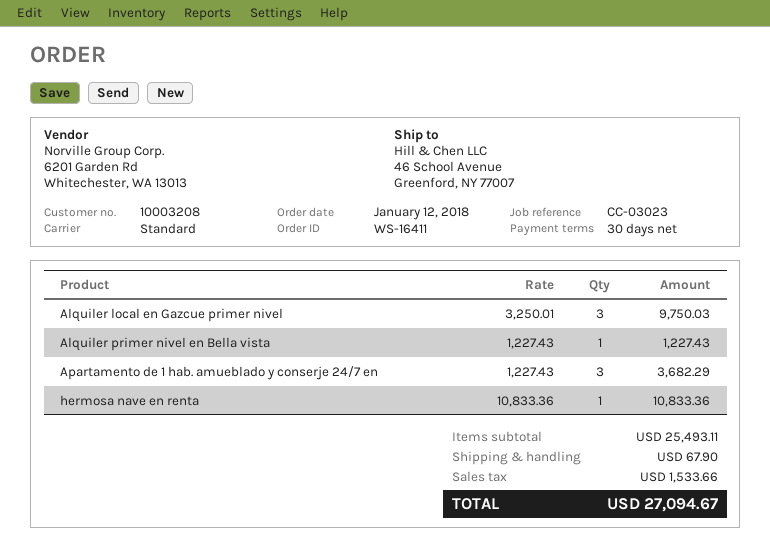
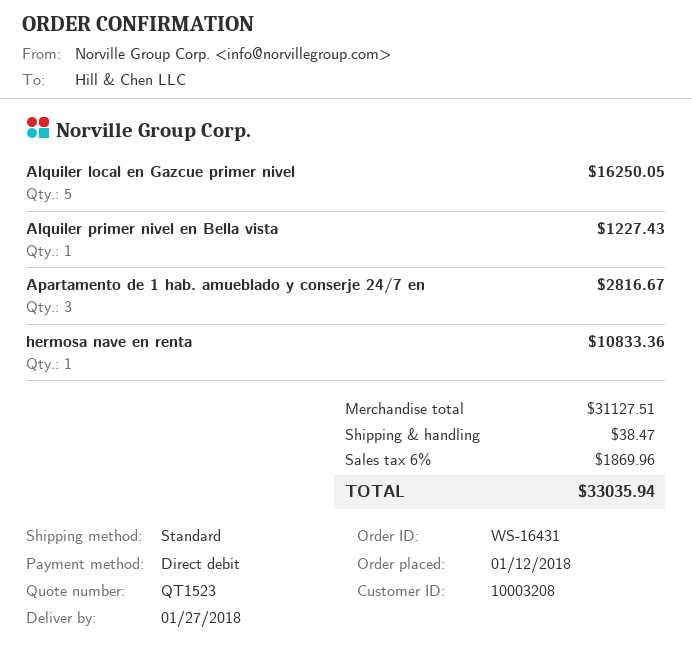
order number: WS-16411 -> WS-16431
Alquiler local en Gazcue primer nivel: 3 for 9750.03 -> 5 for 16250.05
Apartamento de 1 hab. amueblado y conserje 24/7 en: 3 for 3682.29 -> 3 for 2816.67
subtotal: 25493.11 -> 31127.51
shipping: 67.90 -> 38.47
tax: 1533.66 -> 1869.96
total: 27094.67 -> 33035.94

